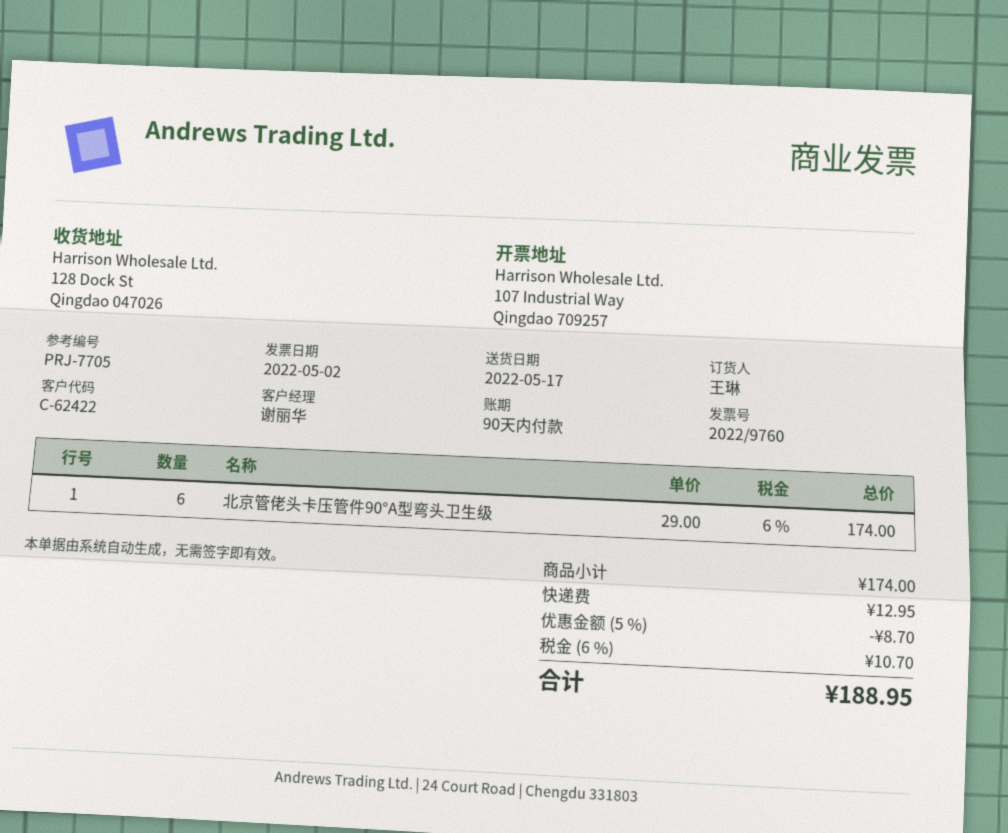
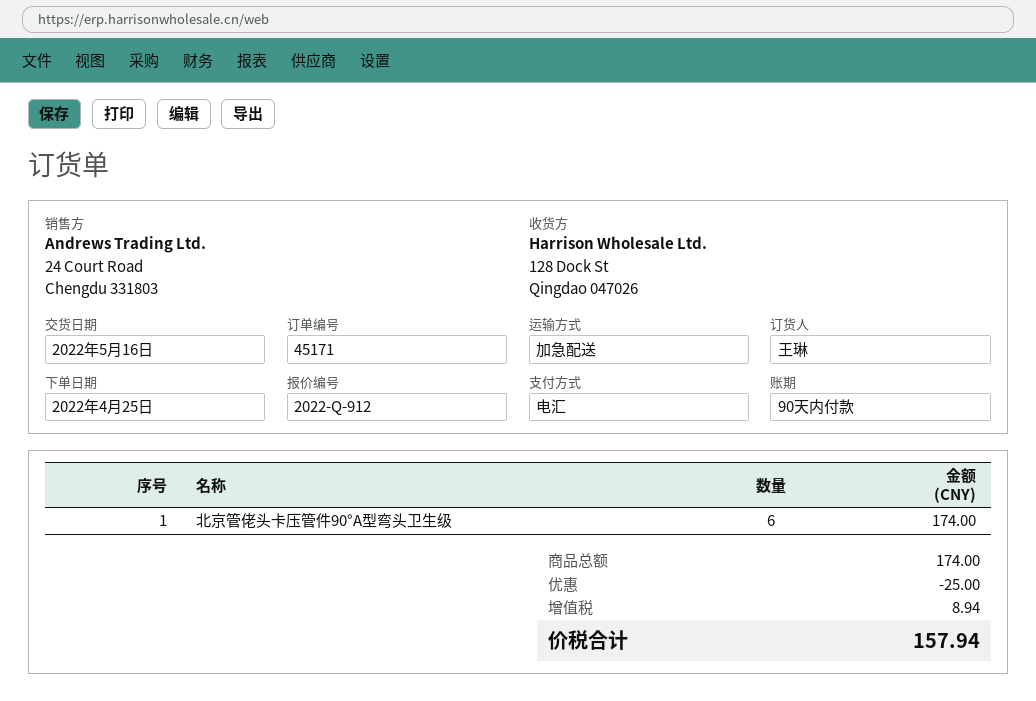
delivery date: 2022-05-17 -> 2022-05-16
discount: 8.70 -> 25.00
shipping: 12.95 -> none
tax: 10.70 -> 8.94
total: 188.95 -> 157.94

